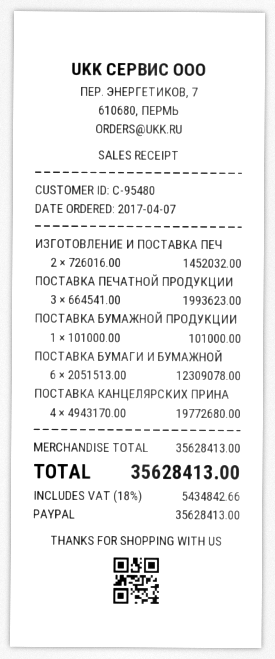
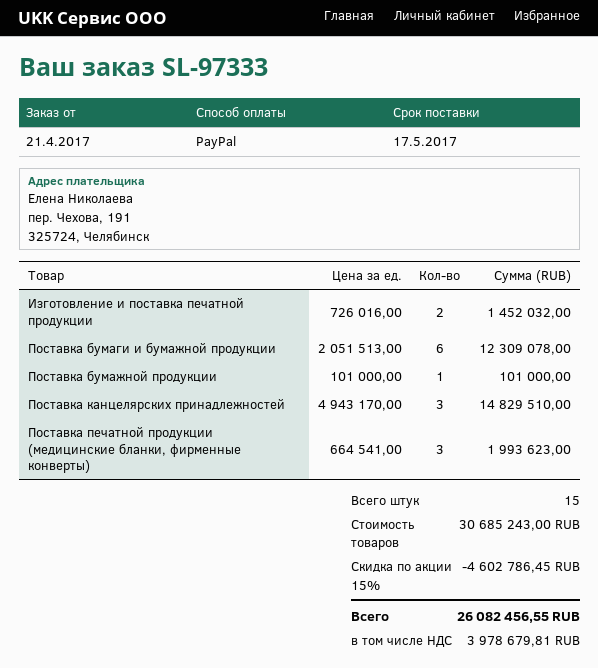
order date: 2017-04-07 -> 2017-04-21
ПОСТАВКА КАНЦЕЛЯРСКИХ ПРИНА: 4 x 4943170.00 = 19772680.00 -> 3 x 4943170.00 = 14829510.00
subtotal: 35628413.00 -> 30685243.00
discount: none -> 15% = 4602786.45
tax: 5434842.66 -> 3978679.81
total: 35628413.00 -> 26082456.55

